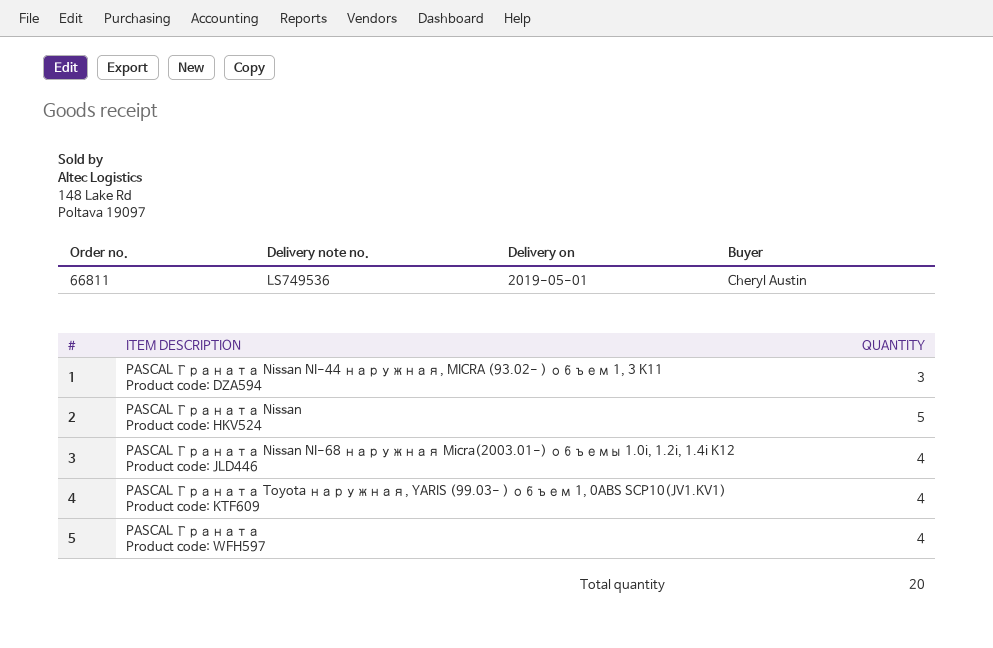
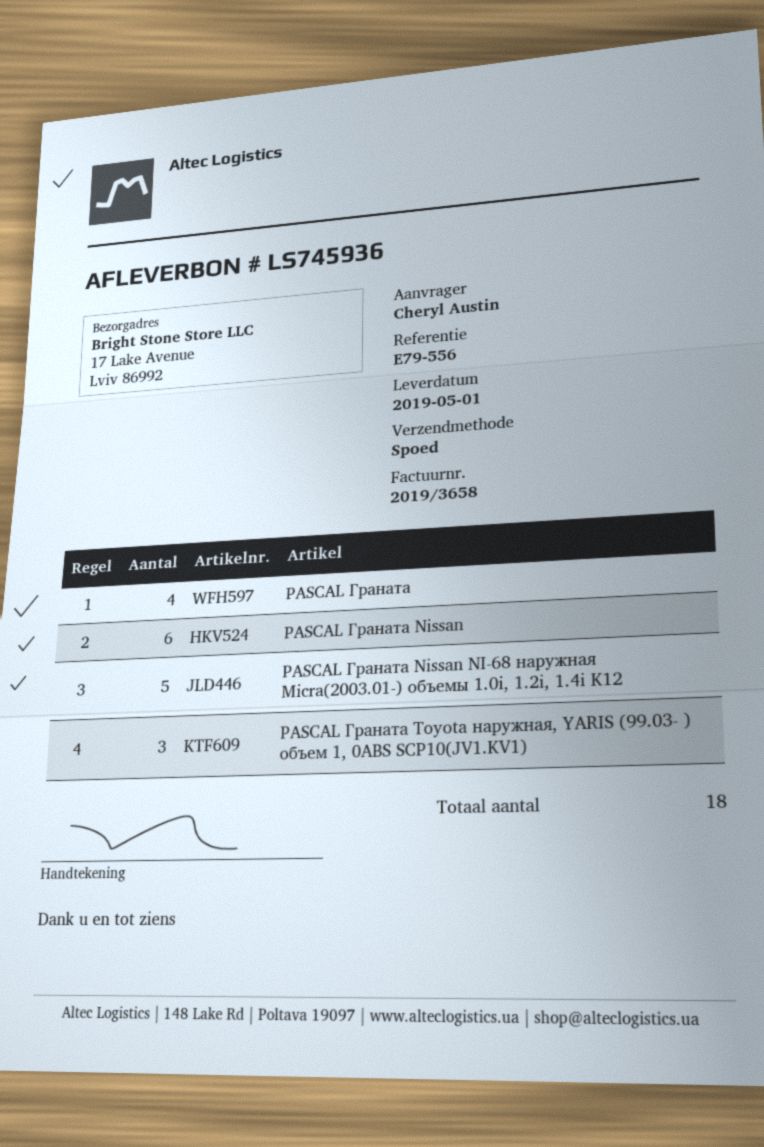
delivery note number: LS749536 -> LS745936
PASCAL Граната Nissan NI-44 наружная, MICRA (93.02- ) объем 1, 3 K11: 3 -> none
PASCAL Граната Nissan: 5 -> 6
PASCAL Граната Nissan NI-68 наружная Micra(2003.01-) объемы 1.0i, 1.2i, 1.4i K12: 4 -> 5
PASCAL Граната Toyota наружная, YARIS (99.03- ) объем 1, 0ABS SCP10(JV1.KV1): 4 -> 3
total quantity: 20 -> 18

